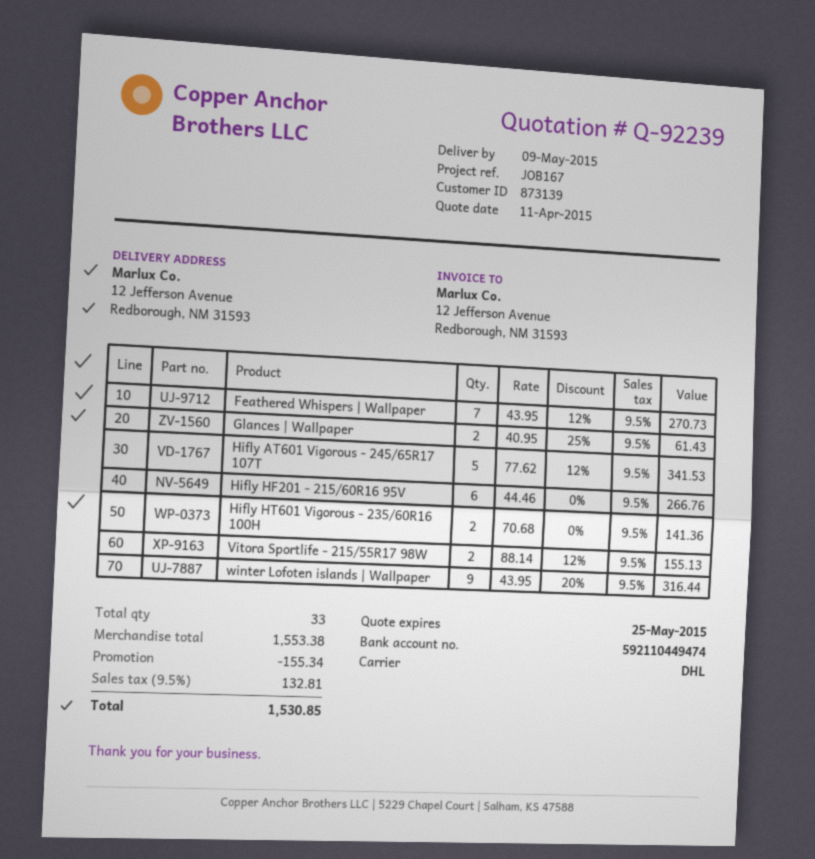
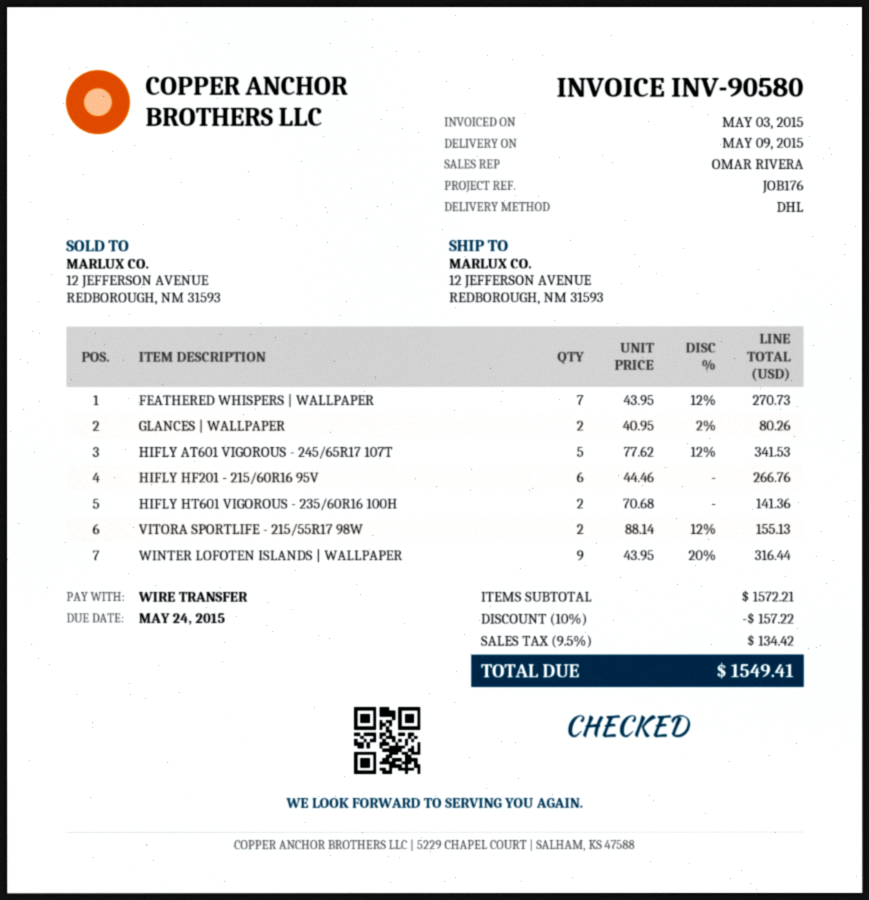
reference: JOB167 -> JOB176
Glances | Wallpaper: 2 x 40.95 - 25% = 61.43 -> 2 x 40.95 - 2% = 80.26
subtotal: 1553.38 -> 1572.21
discount: 155.34 -> 157.22
tax: 9.5% = 132.81 -> 9.5% = 134.42
total: 1530.85 -> 1549.41

